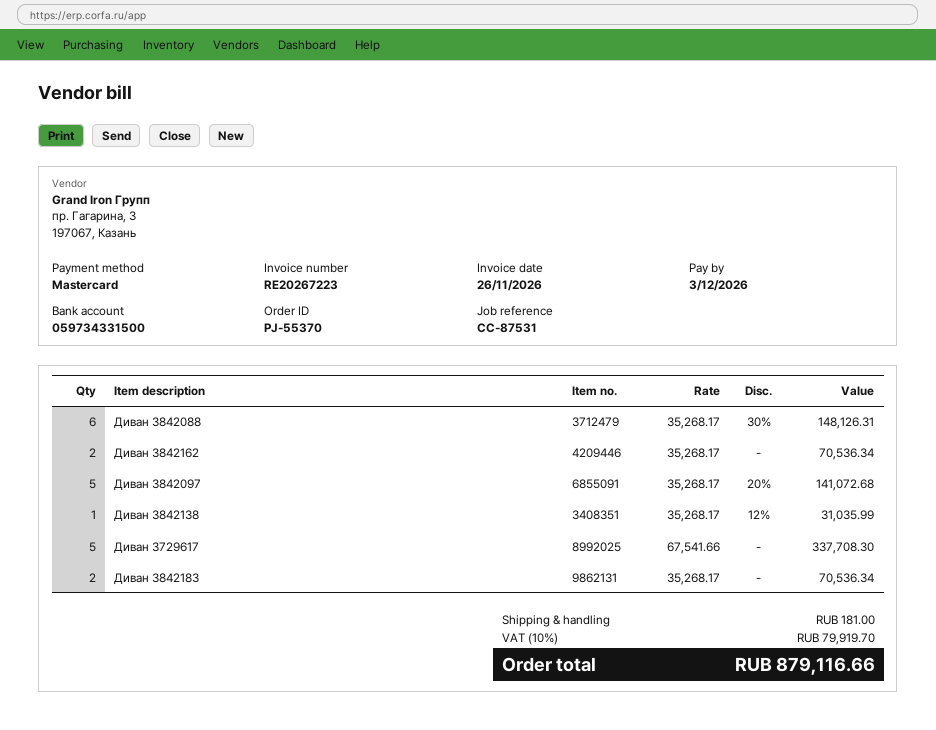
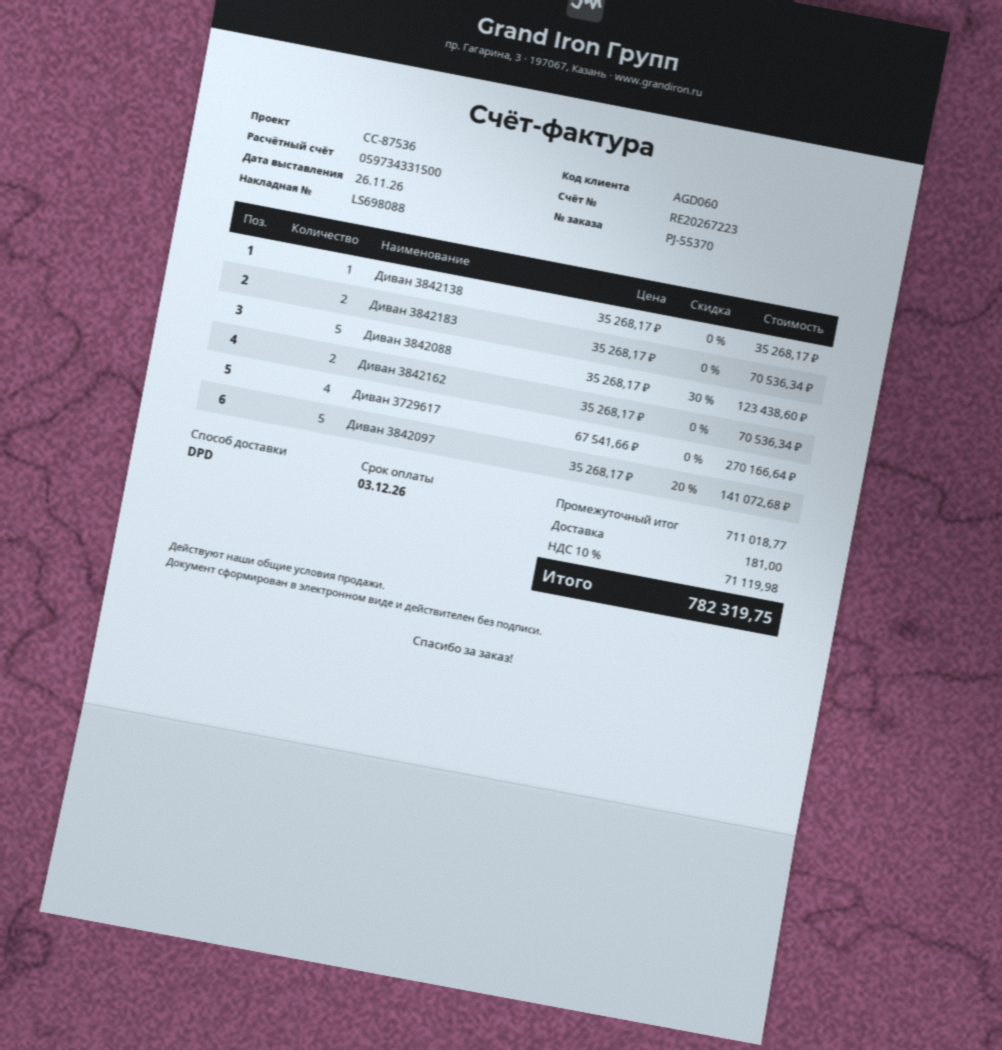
reference: CC-87531 -> CC-87536
Диван 3842088: 6 x 35268.17 - 30% = 148126.31 -> 5 x 35268.17 - 30% = 123438.60
Диван 3842138: 1 x 35268.17 - 12% = 31035.99 -> 1 x 35268.17 = 35268.17
Диван 3729617: 5 x 67541.66 = 337708.30 -> 4 x 67541.66 = 270166.64
tax: 10% = 79919.70 -> 10% = 71119.98
total: 879116.66 -> 782319.75

